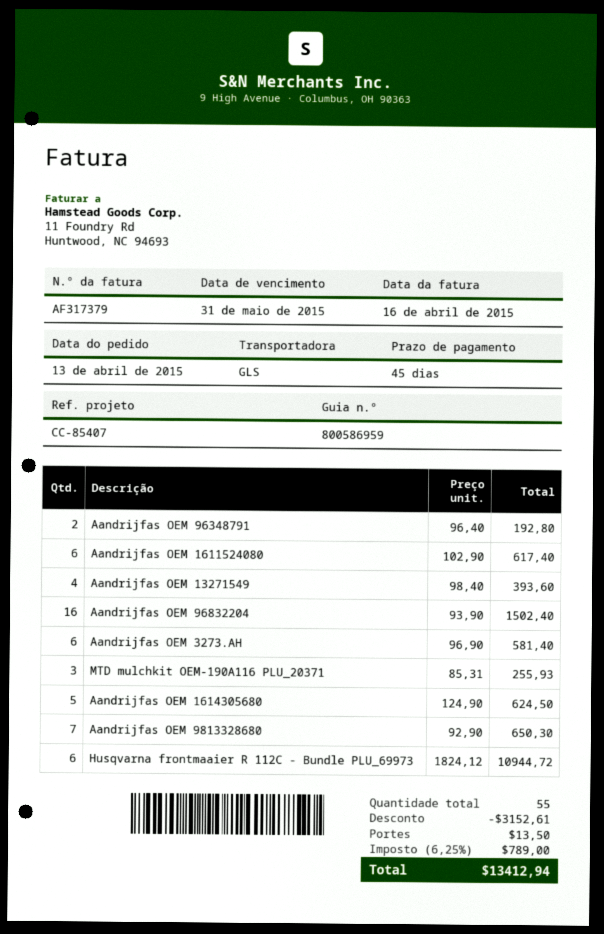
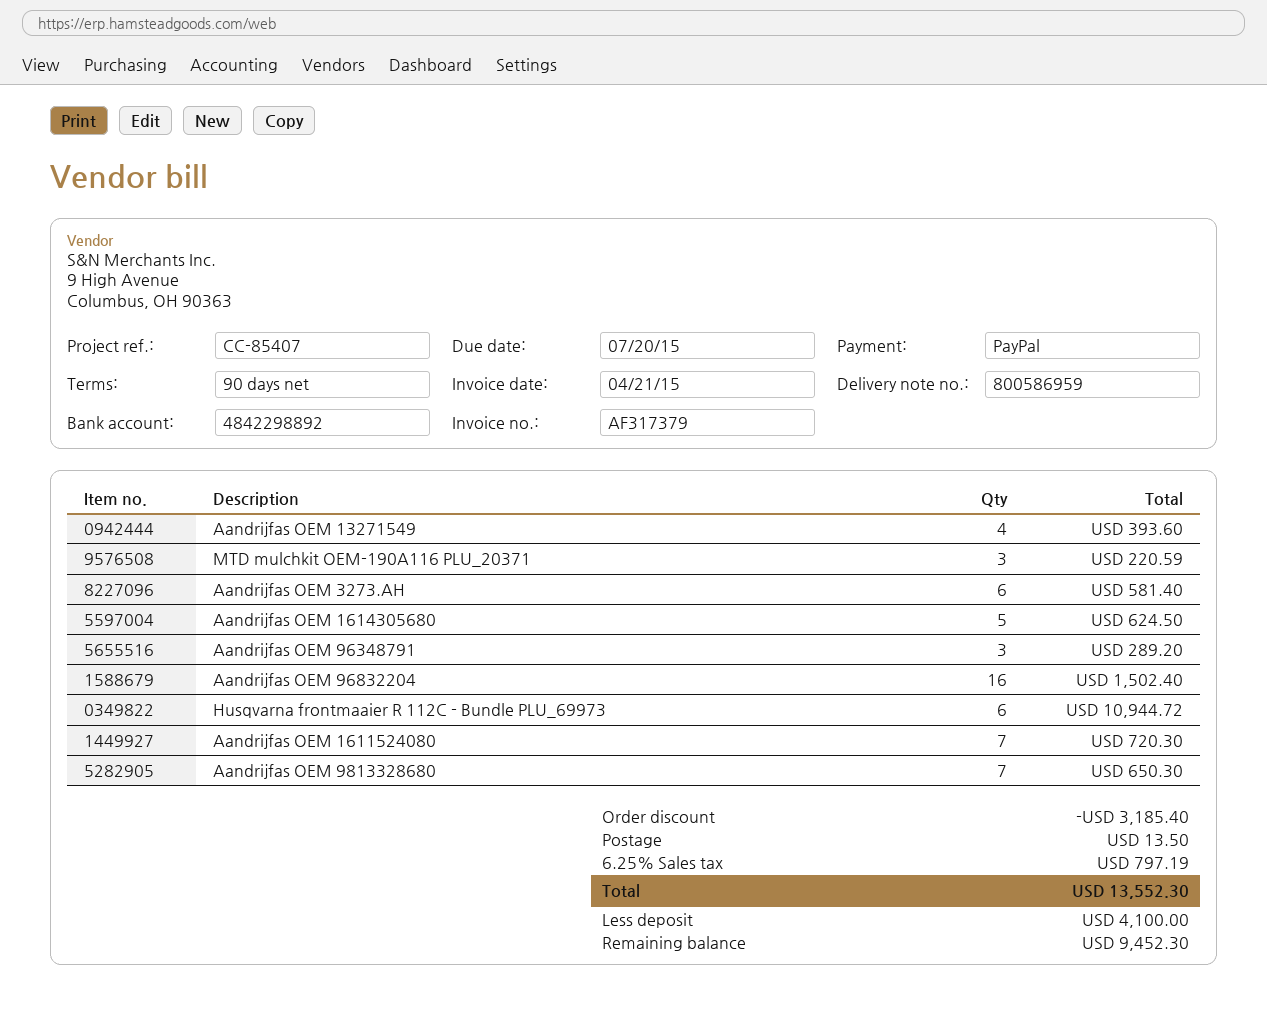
invoice date: 2015-04-16 -> 2015-04-21
payment terms: 45 days -> 90 days
due date: 2015-05-31 -> 2015-07-20
Aandrijfas OEM 96348791: 2 for 192.80 -> 3 for 289.20
Aandrijfas OEM 1611524080: 6 for 617.40 -> 7 for 720.30
MTD mulchkit OEM-190A116 PLU_20371: 3 for 255.93 -> 3 for 220.59
discount: 3152.61 -> 3185.40
tax: 6.25% = 789.00 -> 6.25% = 797.19
total: 13412.94 -> 13552.30

